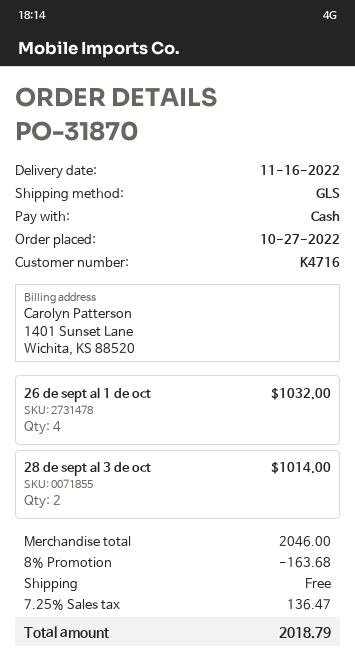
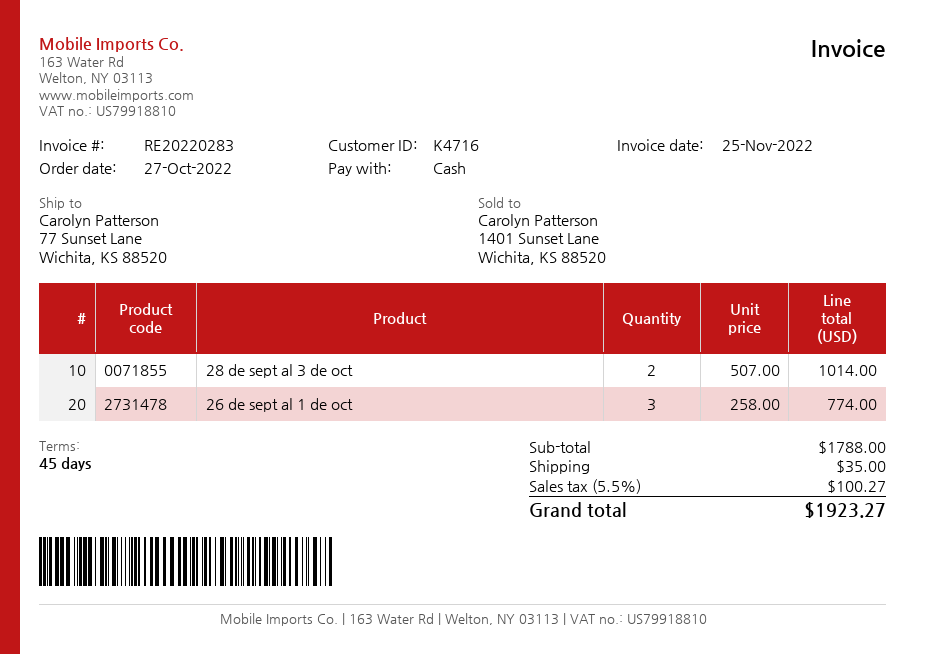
26 de sept al 1 de oct: 4 for 1032.00 -> 3 for 774.00
subtotal: 2046.00 -> 1788.00
discount: 8% = 163.68 -> none
shipping: 0.00 -> 35.00
tax: 7.25% = 136.47 -> 5.5% = 100.27
total: 2018.79 -> 1923.27

